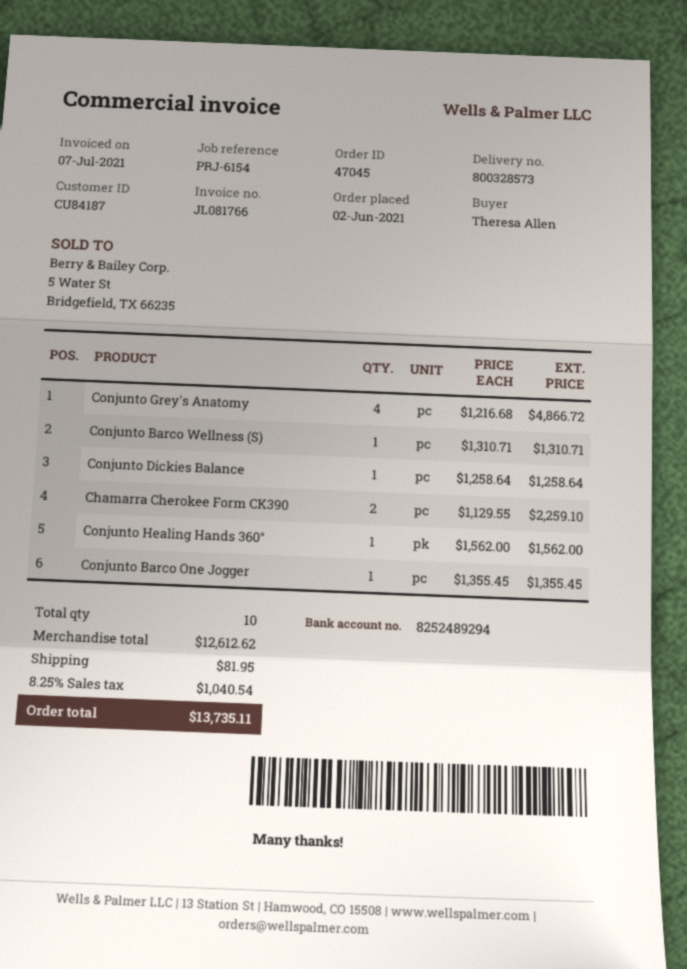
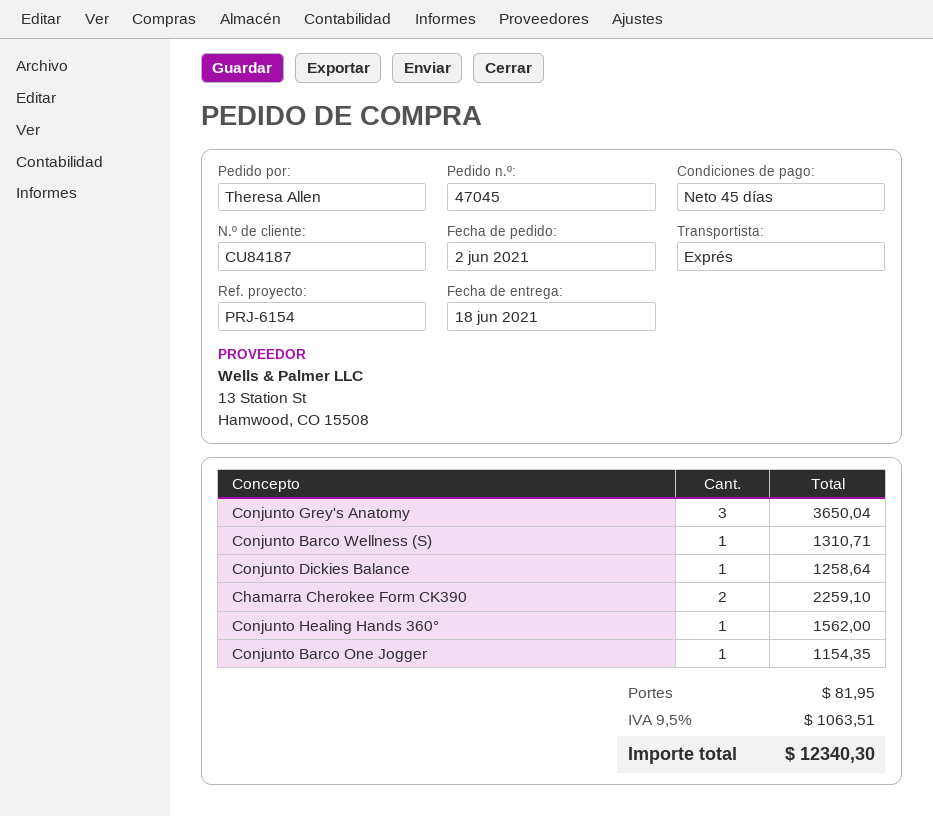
Conjunto Grey's Anatomy: 4 for 4866.72 -> 3 for 3650.04
Conjunto Barco One Jogger: 1 for 1355.45 -> 1 for 1154.35
tax: 8.25% = 1040.54 -> 9.5% = 1063.51
total: 13735.11 -> 12340.30

